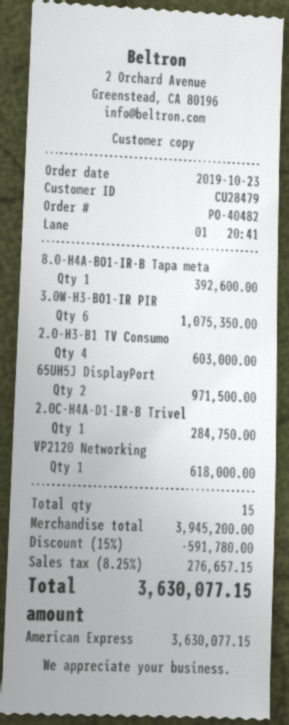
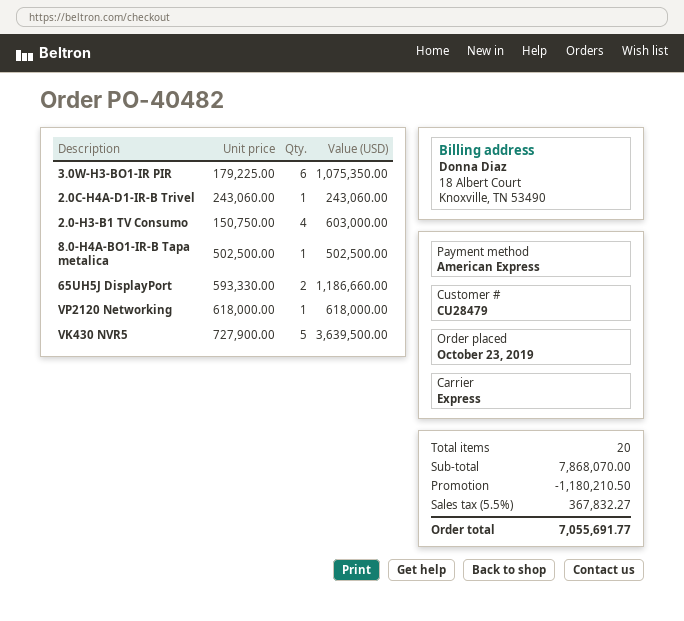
8.0-H4A-BO1-IR-B Tapa meta: 1 for 392600.00 -> 1 for 502500.00
65UH5J DisplayPort: 2 for 971500.00 -> 2 for 1186660.00
2.0C-H4A-D1-IR-B Trivel: 1 for 284750.00 -> 1 for 243060.00
VK430 NVR5: none -> 5 for 3639500.00
total quantity: 15 -> 20
subtotal: 3945200.00 -> 7868070.00
discount: 591780.00 -> 1180210.50
tax: 8.25% = 276657.15 -> 5.5% = 367832.27
total: 3630077.15 -> 7055691.77

